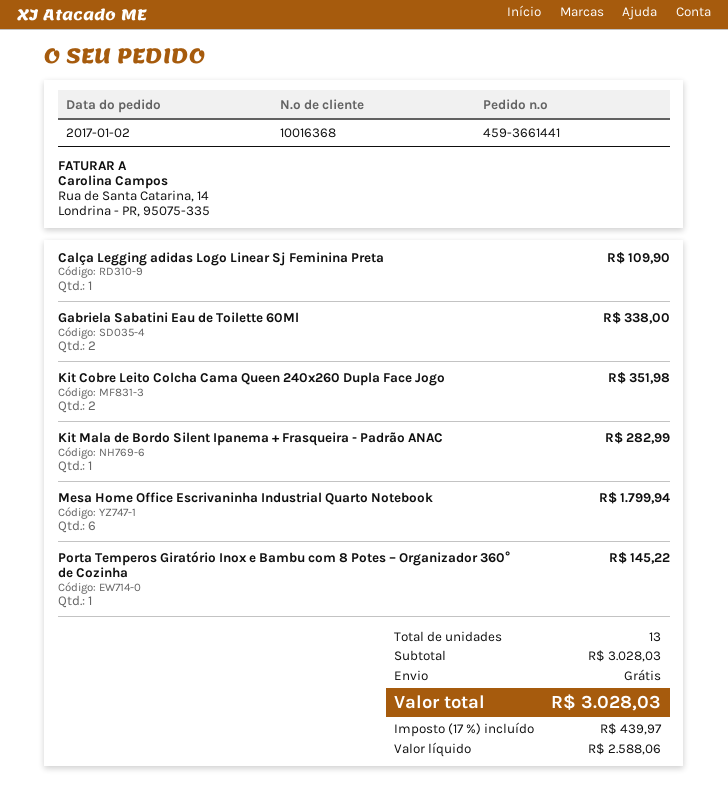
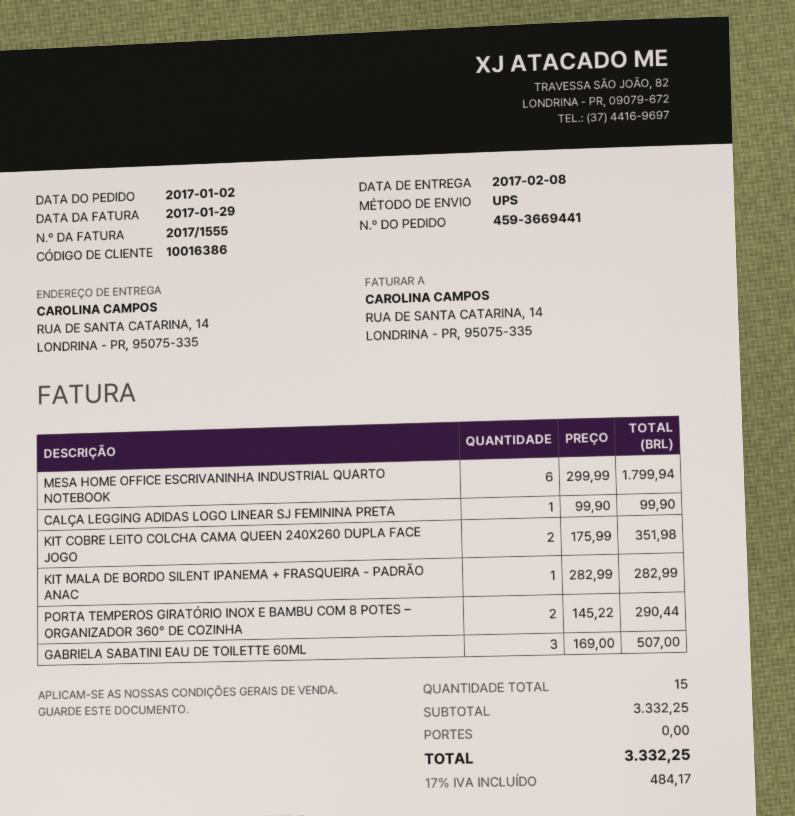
order number: 459-3661441 -> 459-3669441
customer number: 10016368 -> 10016386
Calça Legging adidas Logo Linear Sj Feminina Preta: 1 for 109.90 -> 1 for 99.90
Gabriela Sabatini Eau de Toilette 60Ml: 2 for 338.00 -> 3 for 507.00
Porta Temperos Giratório Inox e Bambu com 8 Potes – Organizador 360° de Cozinha: 1 for 145.22 -> 2 for 290.44
total quantity: 13 -> 15
subtotal: 3028.03 -> 3332.25
tax: 17% = 439.97 -> 17% = 484.17
total: 3028.03 -> 3332.25

